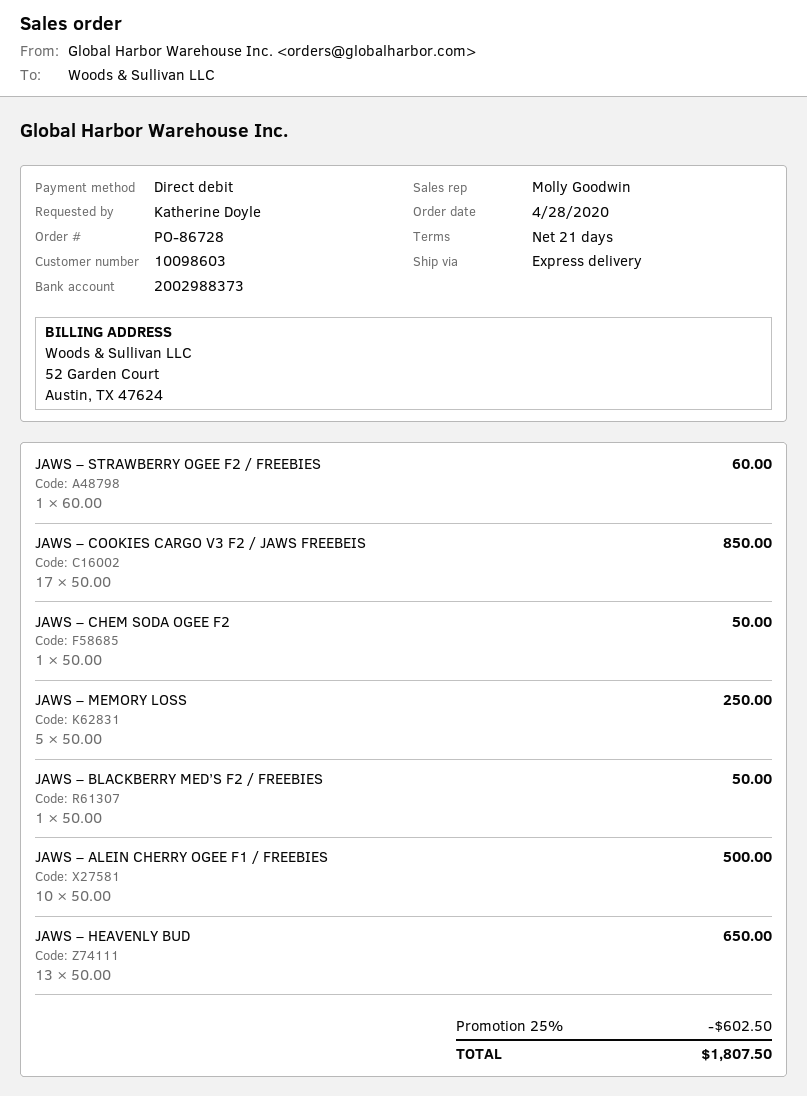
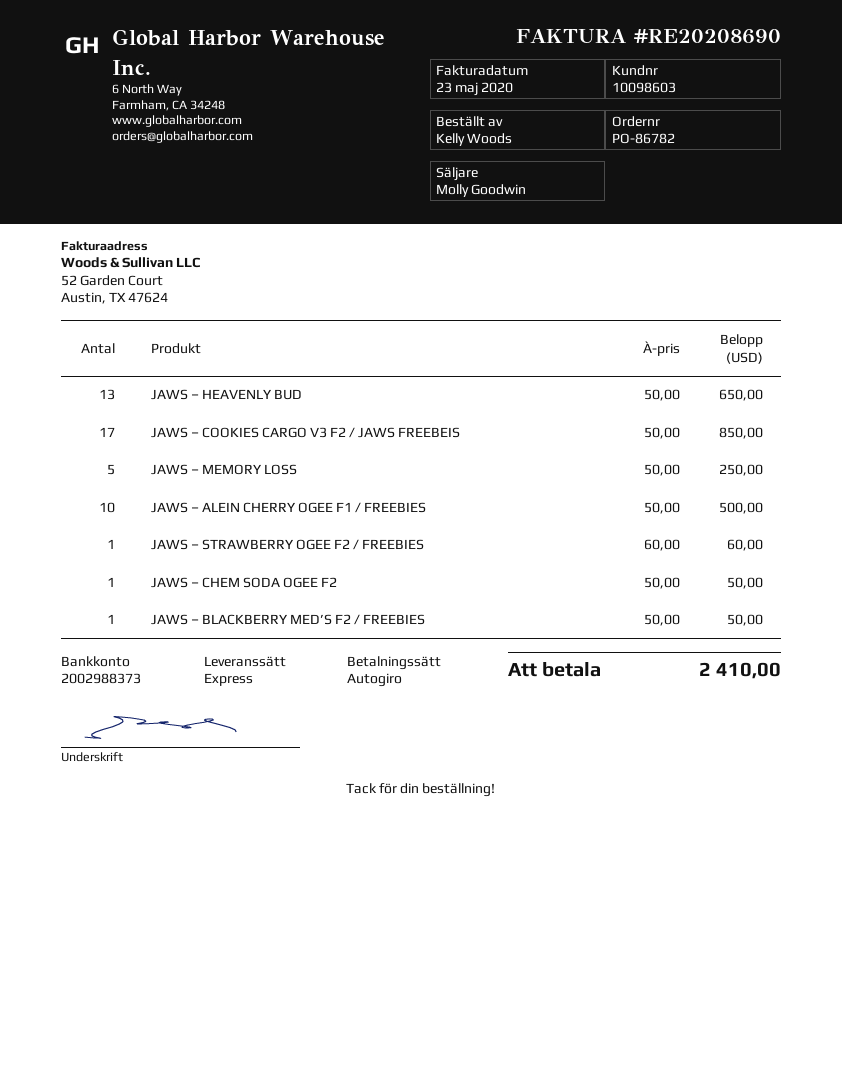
order number: PO-86728 -> PO-86782
ordered by: Katherine Doyle -> Kelly Woods
discount: 25% = 602.50 -> none
total: 1807.50 -> 2410.00

